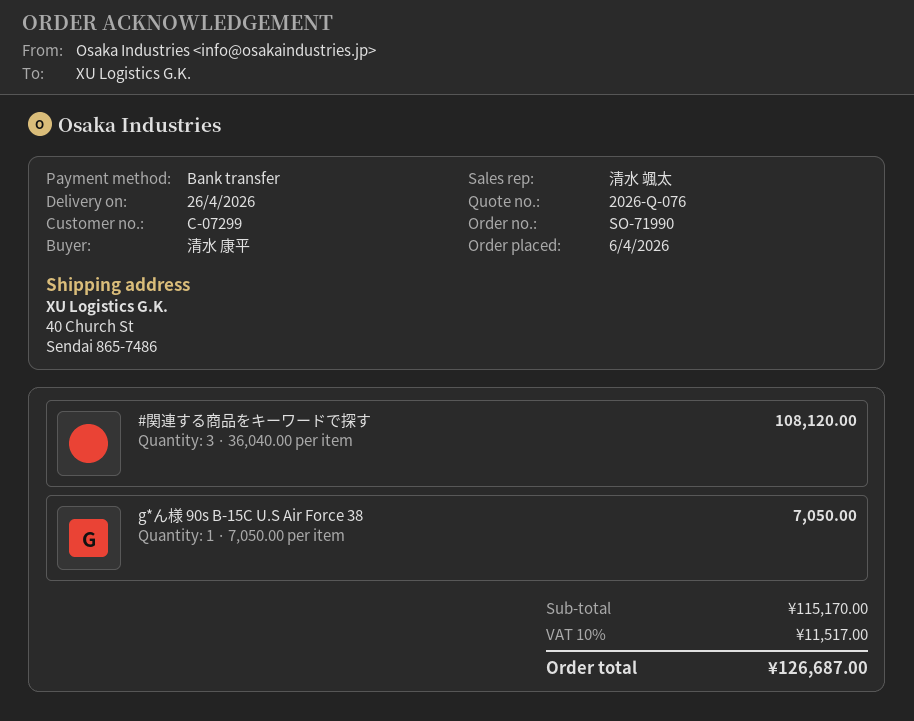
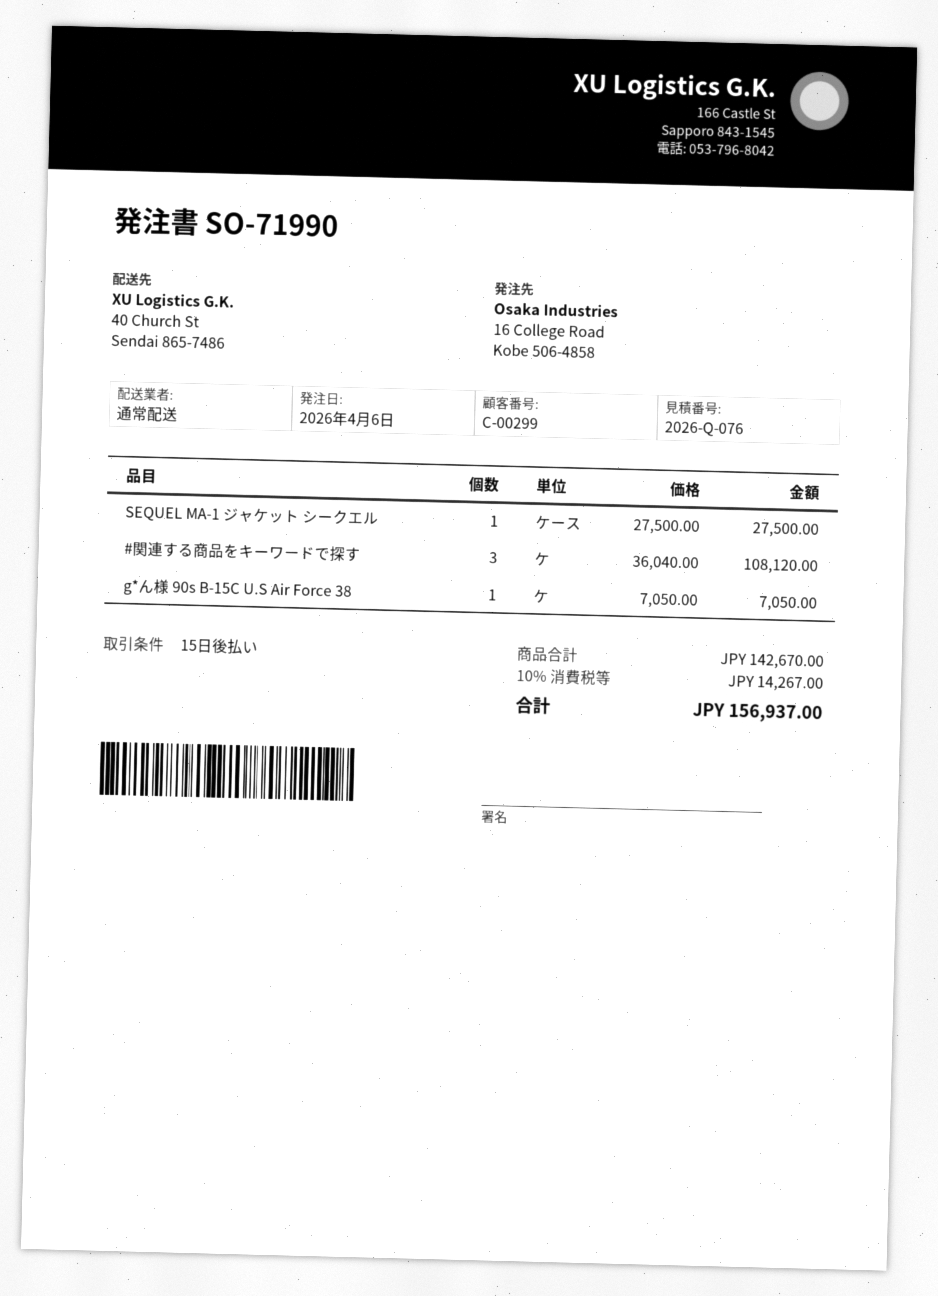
customer number: C-07299 -> C-00299
SEQUEL MA-1 ジャケット シークエル: none -> 1 x 27500.00 = 27500.00
subtotal: 115170.00 -> 142670.00
tax: 10% = 11517.00 -> 10% = 14267.00
total: 126687.00 -> 156937.00

